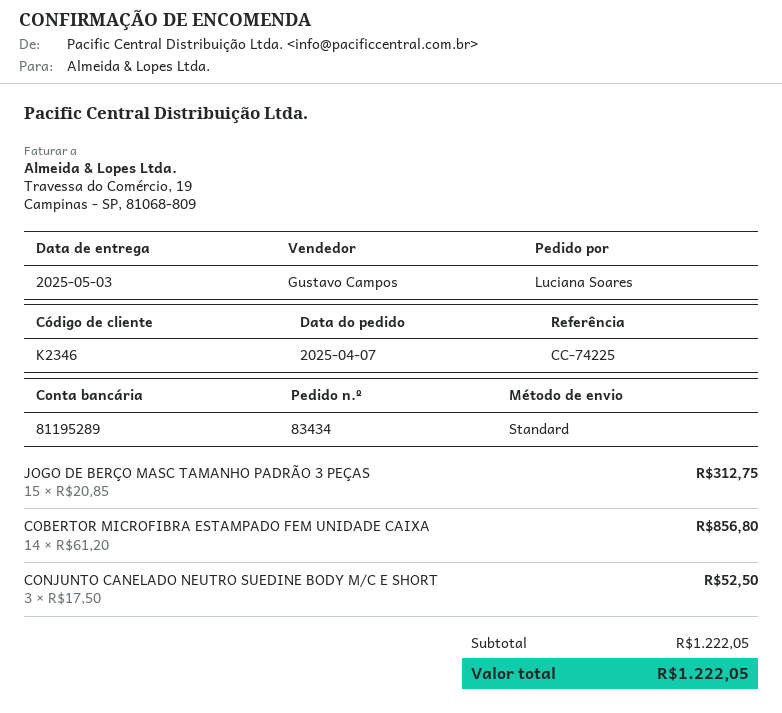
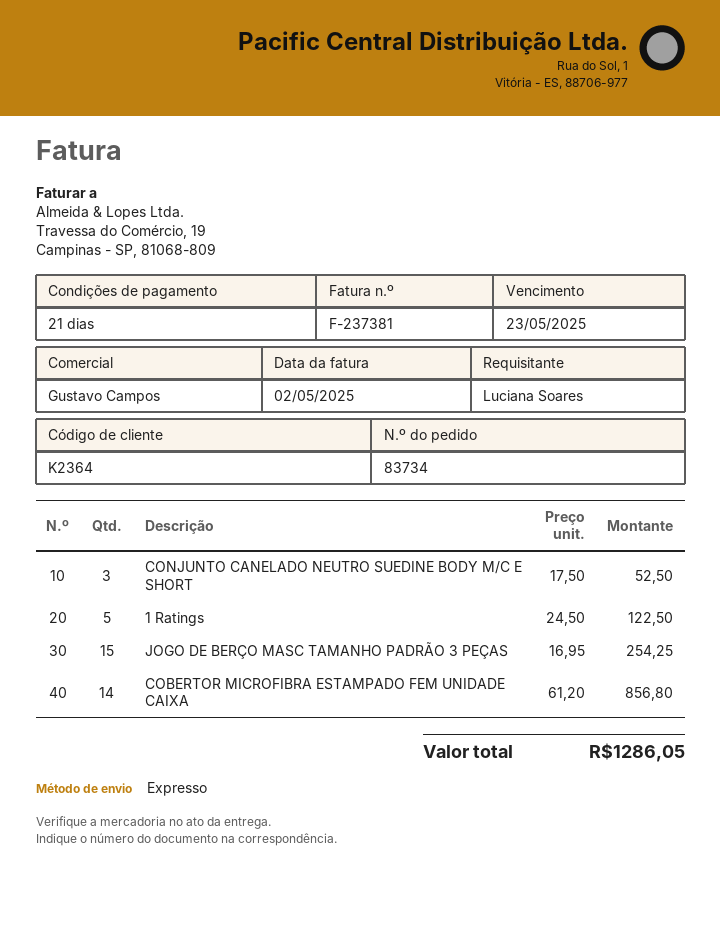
order number: 83434 -> 83734
customer number: K2346 -> K2364
shipping method: standard -> express
JOGO DE BERÇO MASC TAMANHO PADRÃO 3 PEÇAS: 15 x 20.85 = 312.75 -> 15 x 16.95 = 254.25
1 Ratings: none -> 5 x 24.50 = 122.50
total: 1222.05 -> 1286.05

